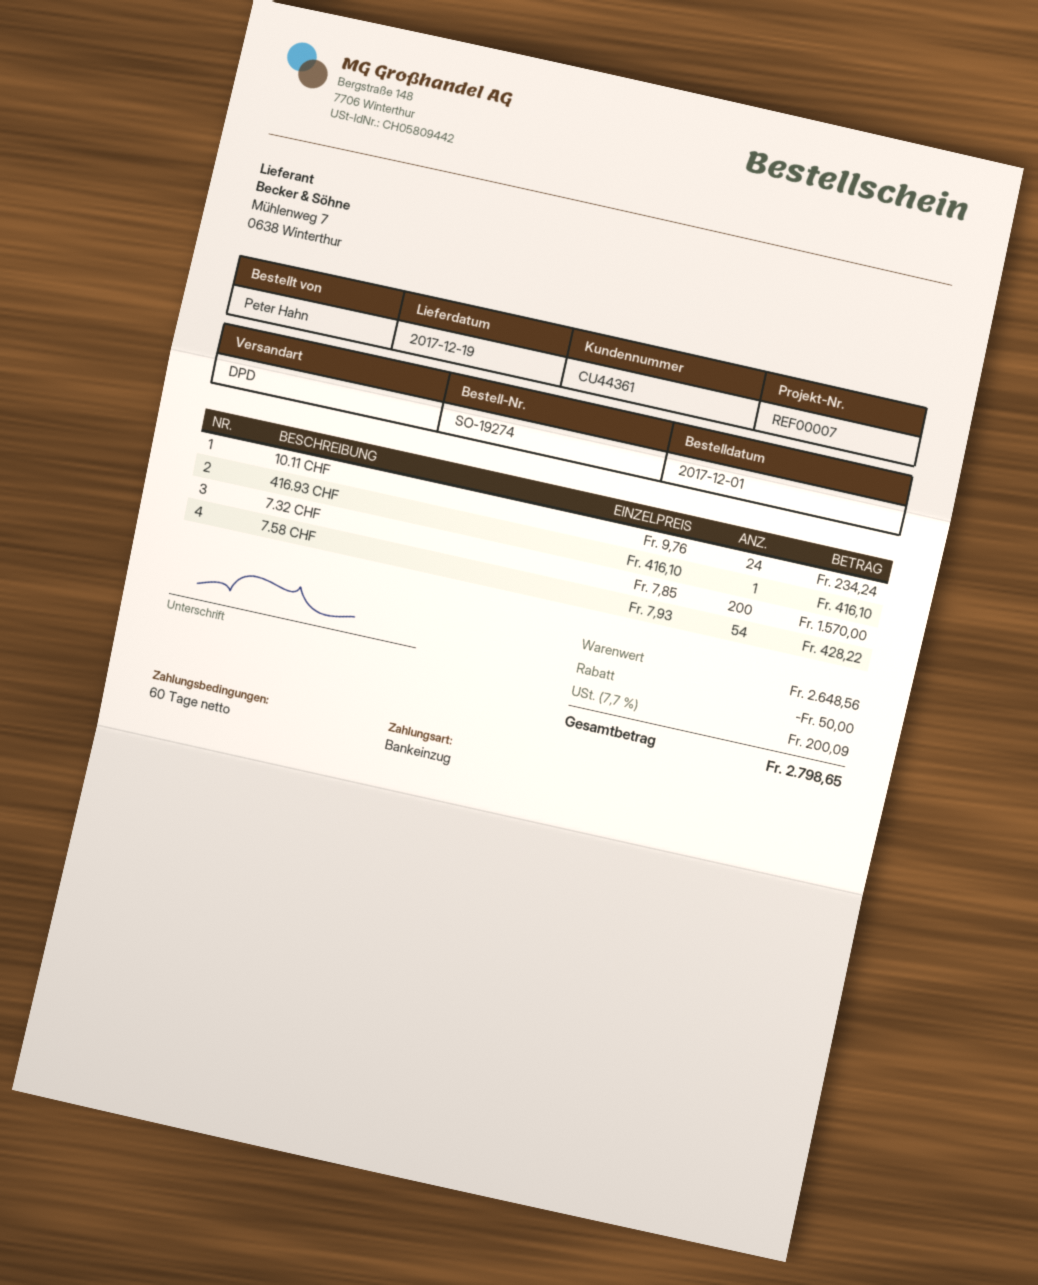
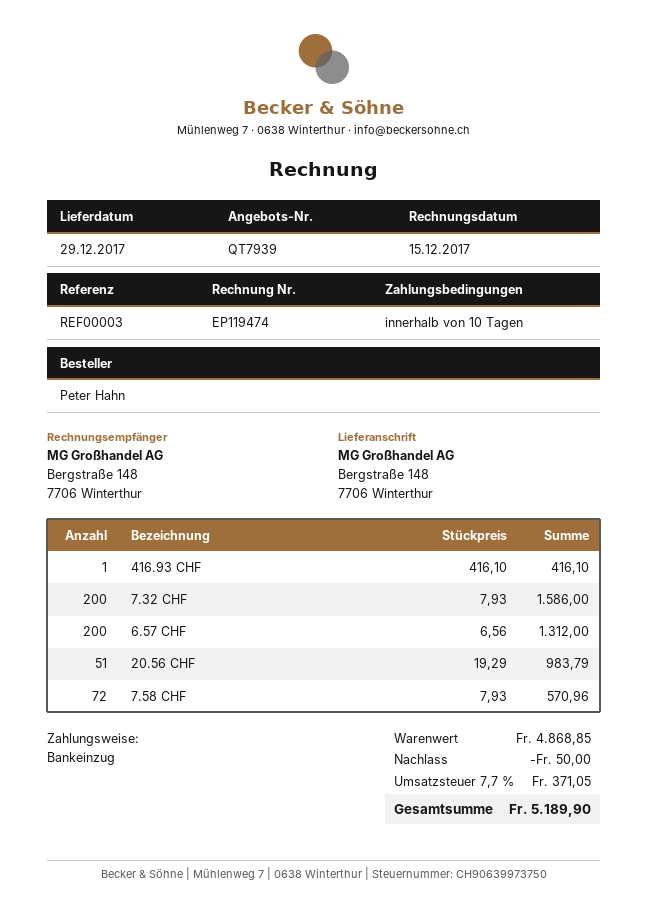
delivery date: 2017-12-19 -> 2017-12-29
payment terms: 60 days -> 10 days
reference: REF00007 -> REF00003
10.11 CHF: 24 x 9.76 = 234.24 -> none
7.32 CHF: 200 x 7.85 = 1570.00 -> 200 x 7.93 = 1586.00
7.58 CHF: 54 x 7.93 = 428.22 -> 72 x 7.93 = 570.96
6.57 CHF: none -> 200 x 6.56 = 1312.00
20.56 CHF: none -> 51 x 19.29 = 983.79
subtotal: 2648.56 -> 4868.85
tax: 7.7% = 200.09 -> 7.7% = 371.05
total: 2798.65 -> 5189.90

